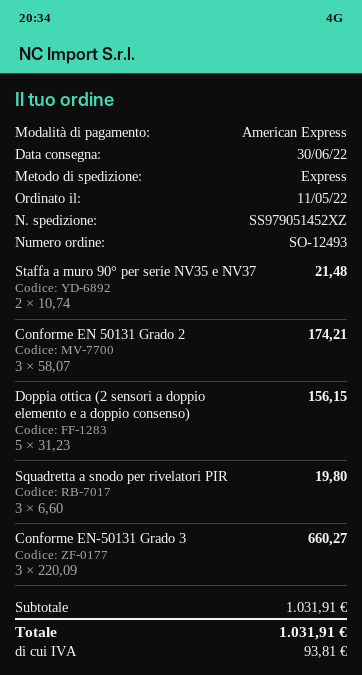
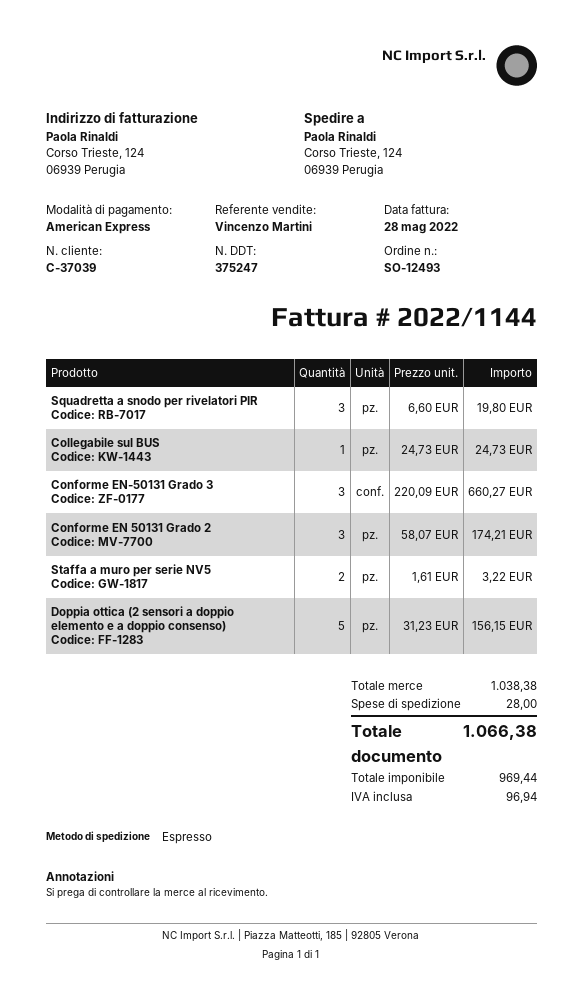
Staffa a muro 90° per serie NV35 e NV37: 2 x 10.74 = 21.48 -> none
Collegabile sul BUS: none -> 1 x 24.73 = 24.73
Staffa a muro per serie NV5: none -> 2 x 1.61 = 3.22
subtotal: 1031.91 -> 1038.38
shipping: none -> 28.00
tax: 93.81 -> 96.94
total: 1031.91 -> 1066.38

